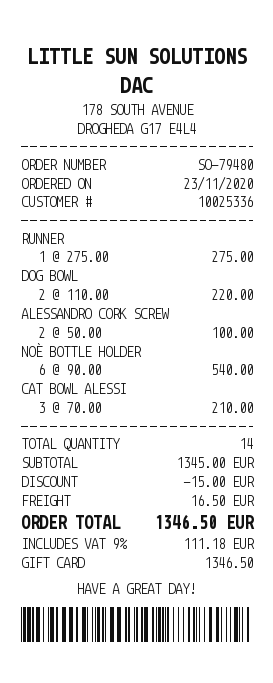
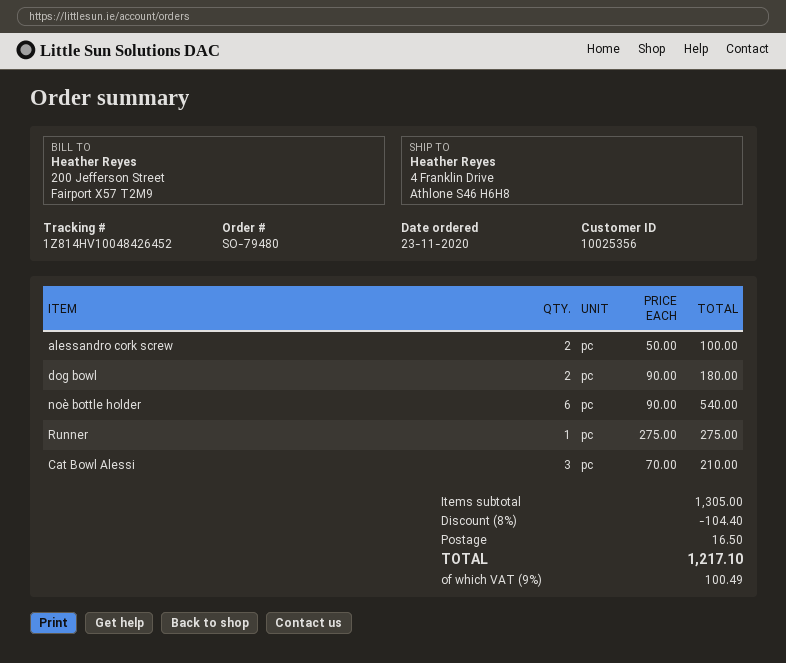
customer number: 10025336 -> 10025356
DOG BOWL: 2 x 110.00 = 220.00 -> 2 x 90.00 = 180.00
subtotal: 1345.00 -> 1305.00
discount: 15.00 -> 104.40
tax: 9% = 111.18 -> 9% = 100.49
total: 1346.50 -> 1217.10

